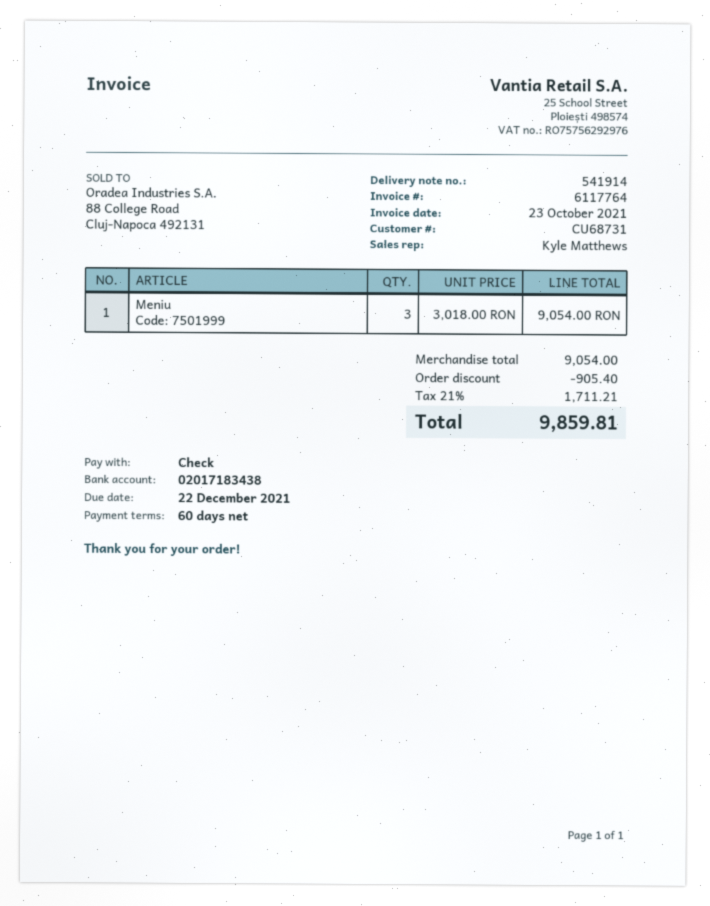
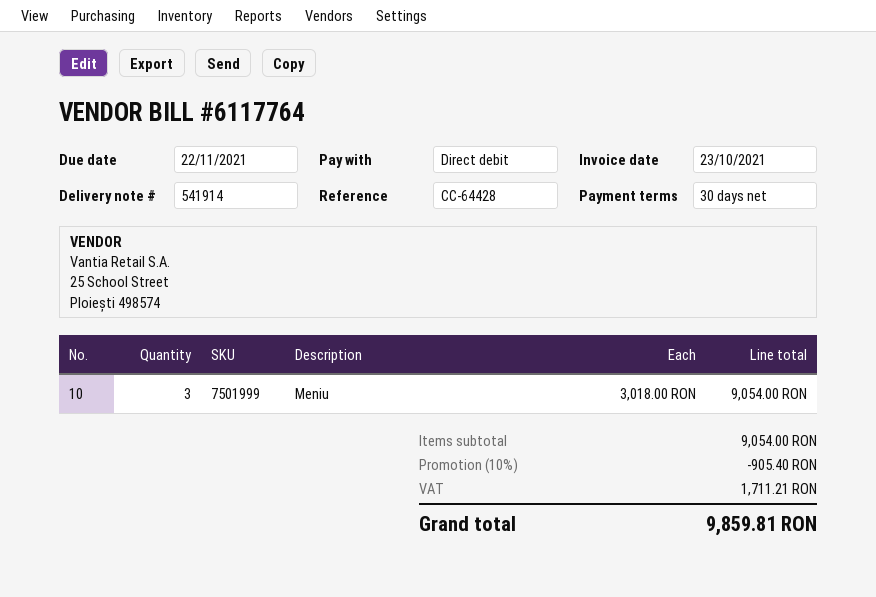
payment terms: 60 days -> 30 days
due date: 2021-12-22 -> 2021-11-22
payment method: cheque -> direct debit

